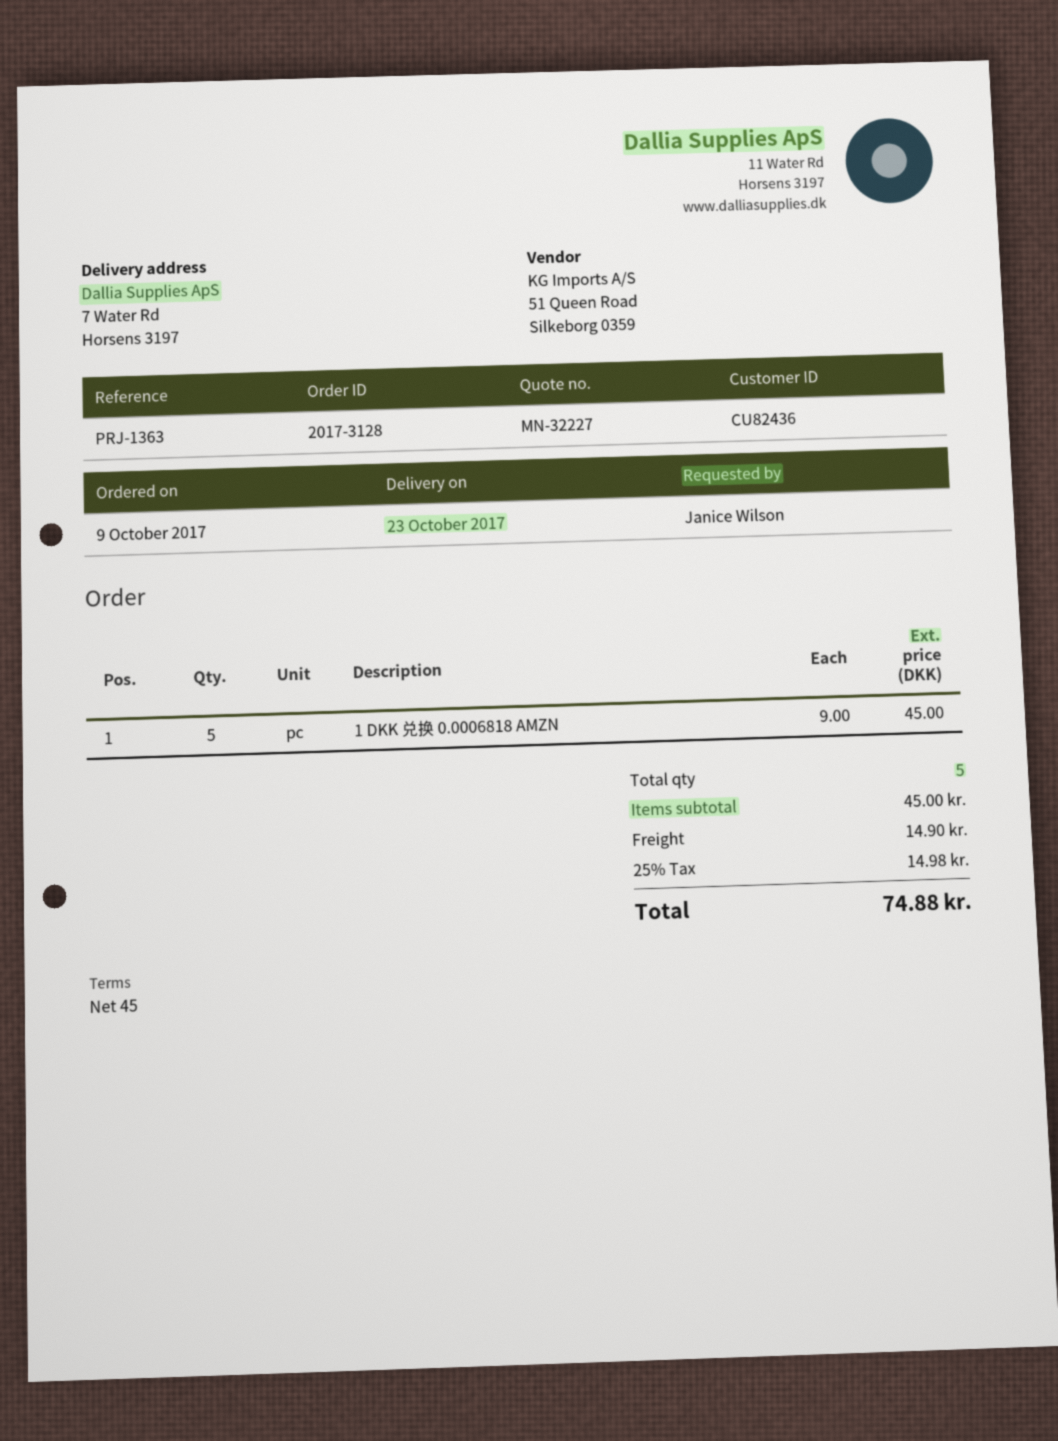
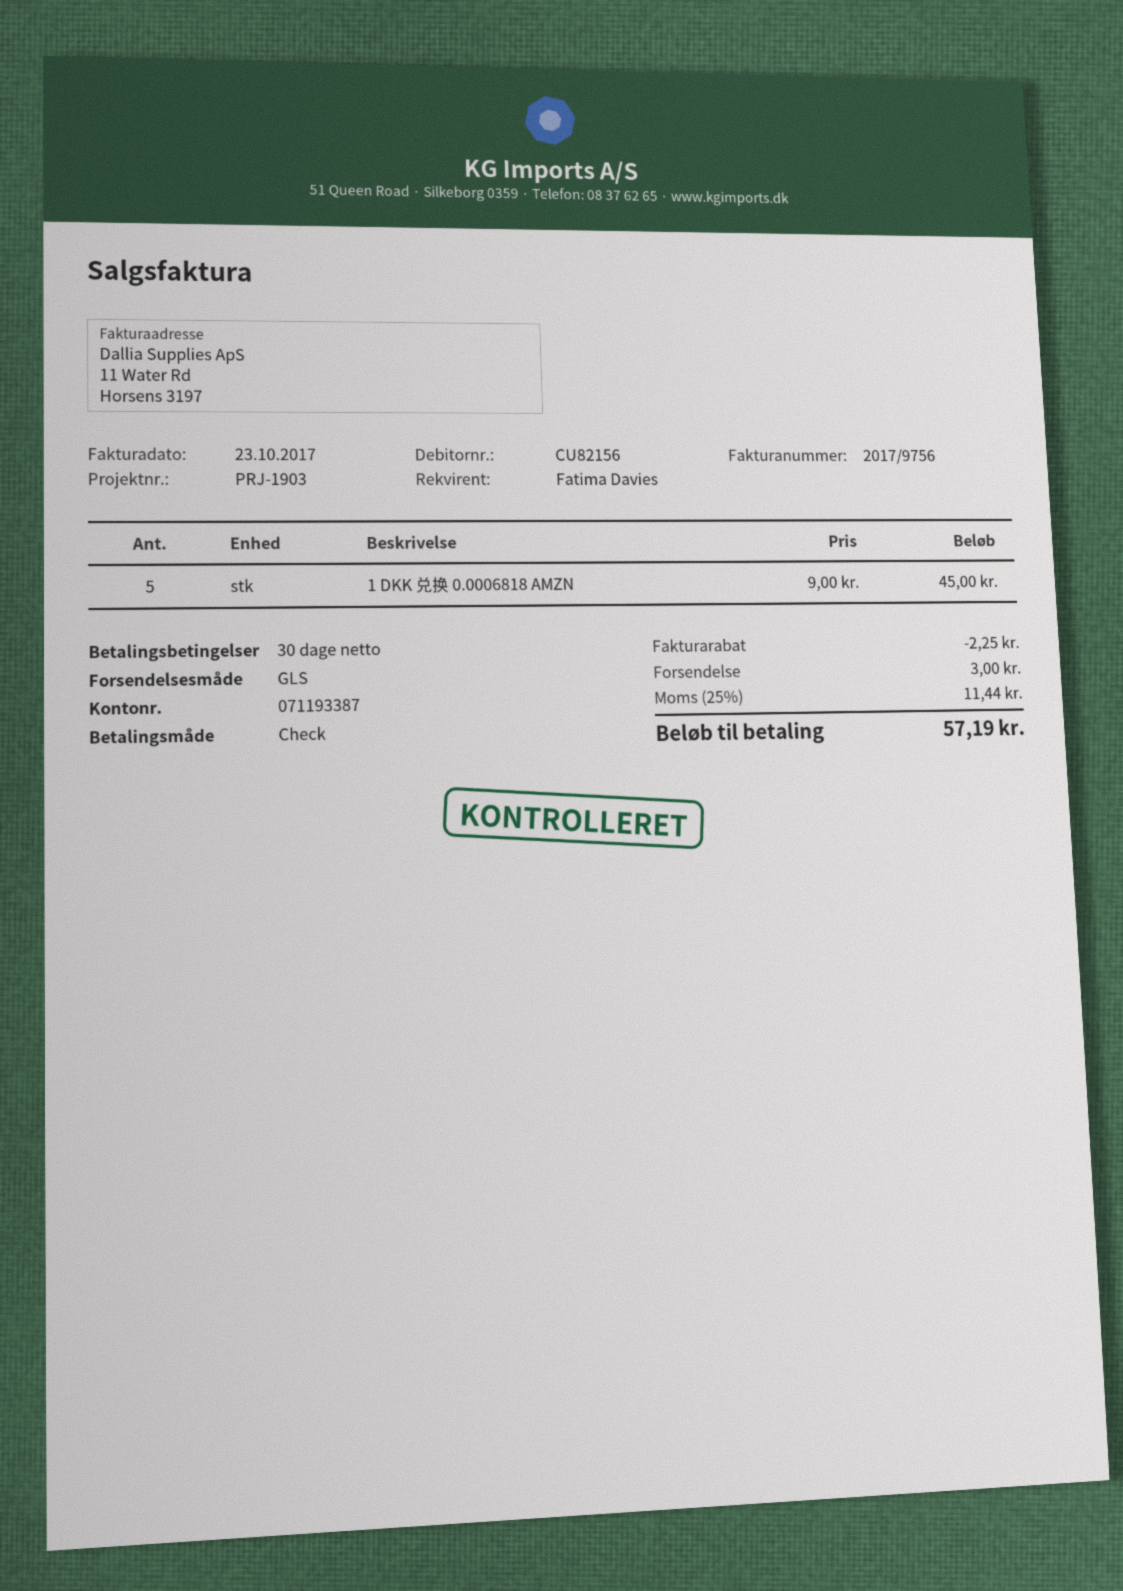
payment terms: 45 days -> 30 days
customer number: CU82436 -> CU82156
reference: PRJ-1363 -> PRJ-1903
ordered by: Janice Wilson -> Fatima Davies
discount: none -> 2.25
shipping: 14.90 -> 3.00
tax: 25% = 14.98 -> 25% = 11.44
total: 74.88 -> 57.19

